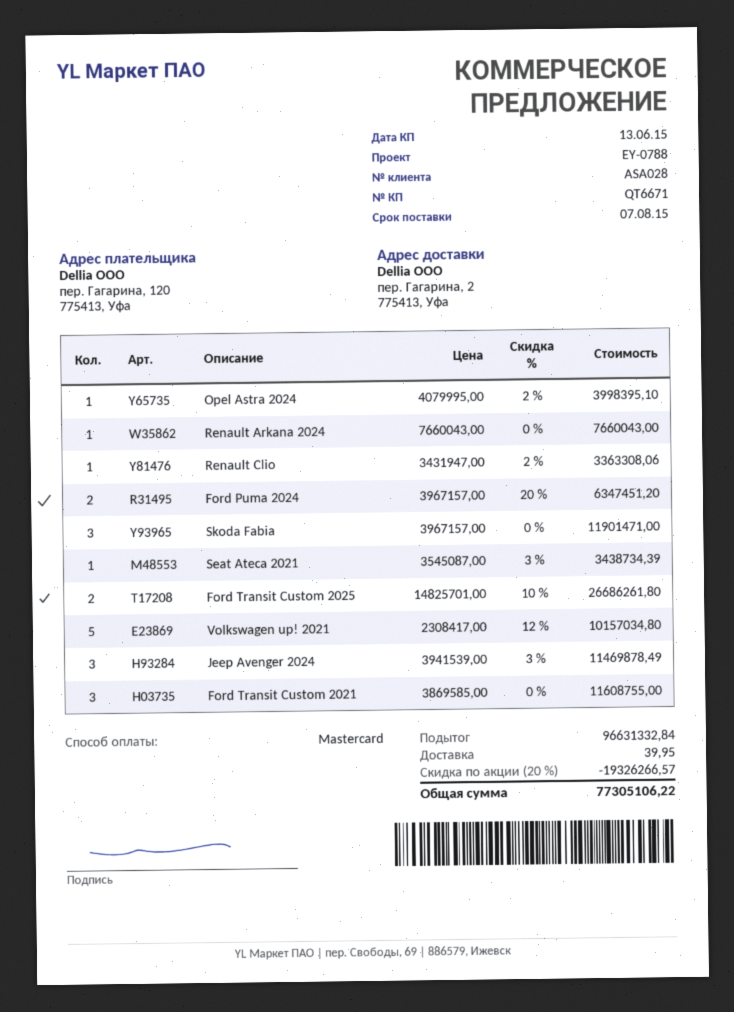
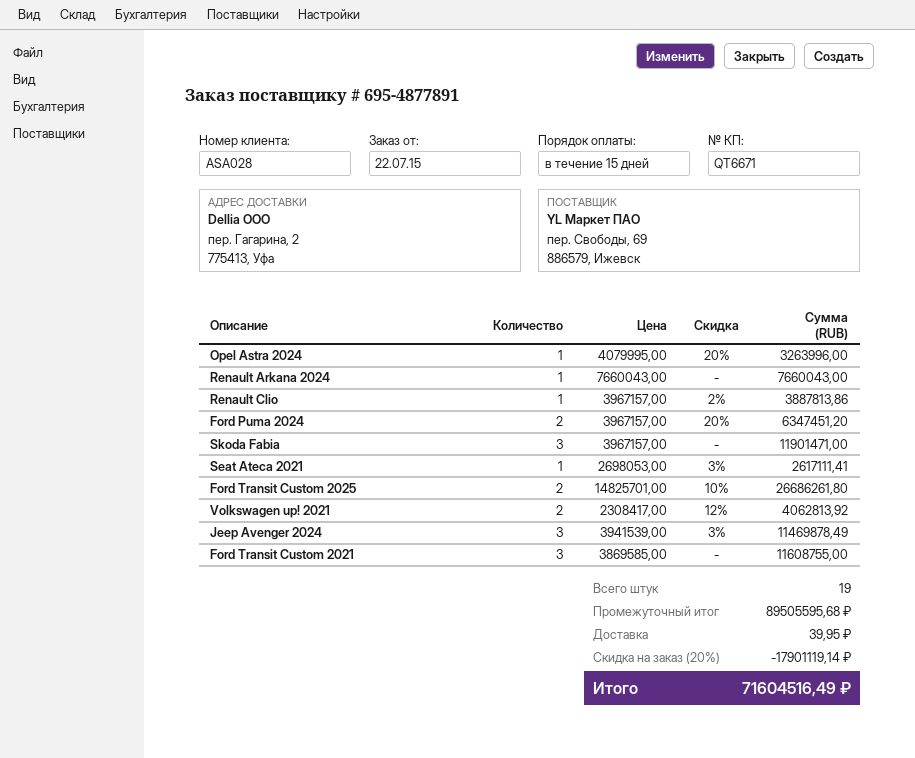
Opel Astra 2024: 1 x 4079995.00 - 2% = 3998395.10 -> 1 x 4079995.00 - 20% = 3263996.00
Renault Clio: 1 x 3431947.00 - 2% = 3363308.06 -> 1 x 3967157.00 - 2% = 3887813.86
Seat Ateca 2021: 1 x 3545087.00 - 3% = 3438734.39 -> 1 x 2698053.00 - 3% = 2617111.41
Volkswagen up! 2021: 5 x 2308417.00 - 12% = 10157034.80 -> 2 x 2308417.00 - 12% = 4062813.92
subtotal: 96631332.84 -> 89505595.68
discount: 20% = 19326266.57 -> 20% = 17901119.14
total: 77305106.22 -> 71604516.49

